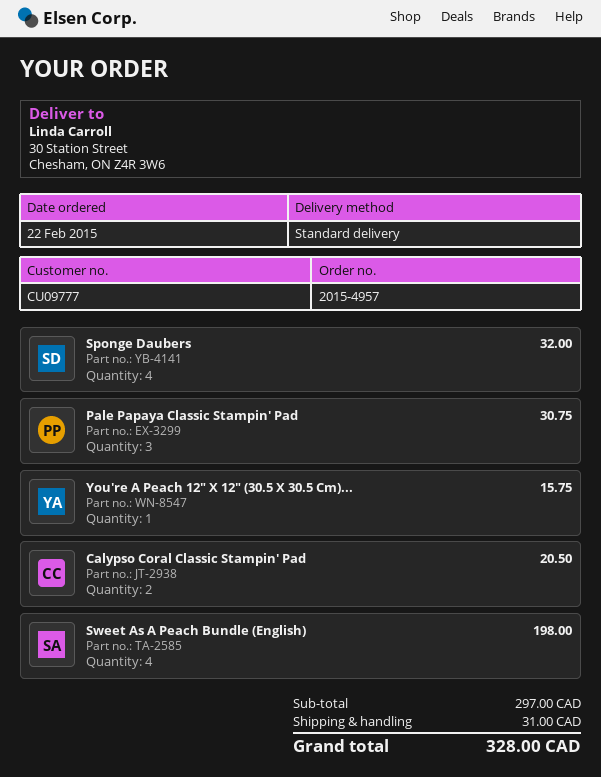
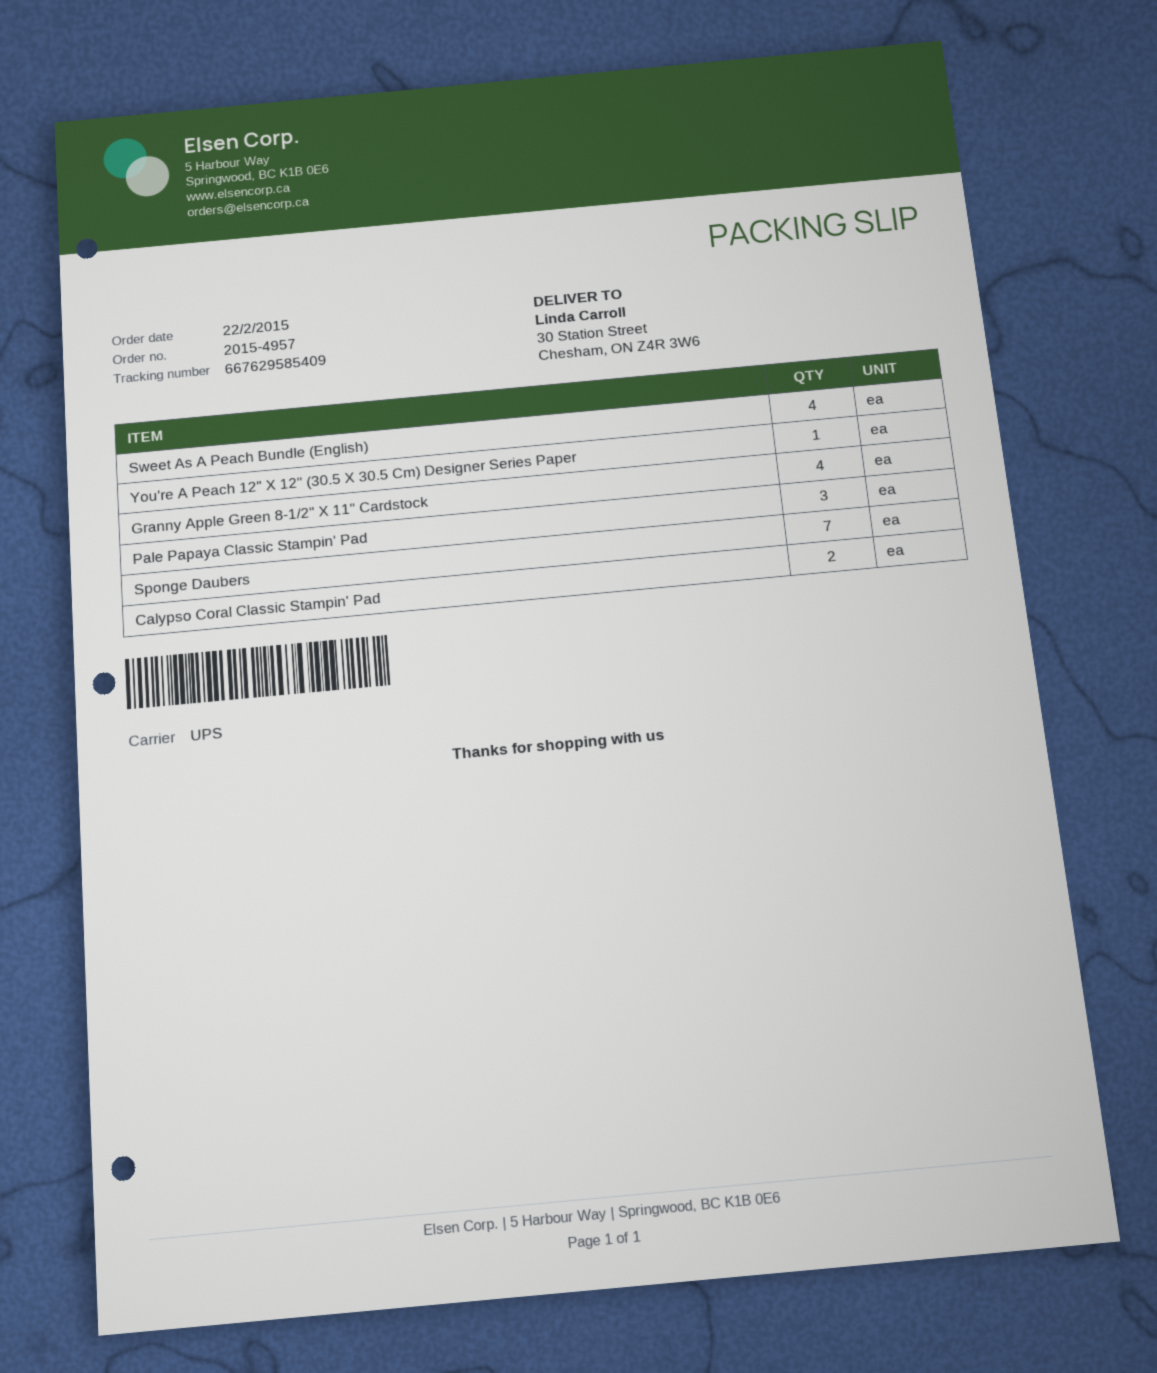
shipping method: standard -> UPS
Sponge Daubers: 4 -> 7
Granny Apple Green 8-1/2" X 11" Cardstock: none -> 4

